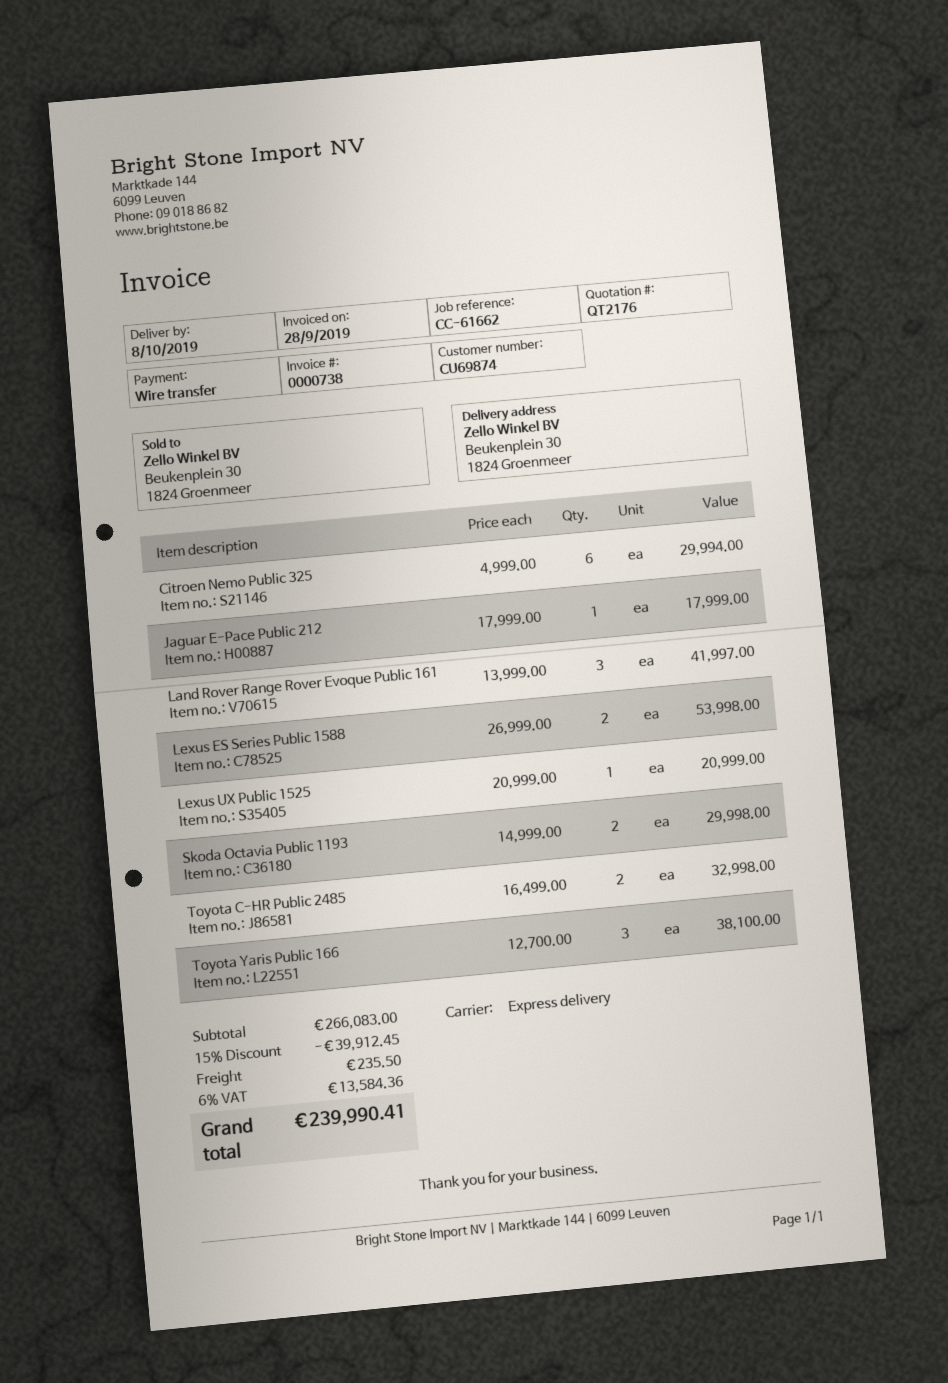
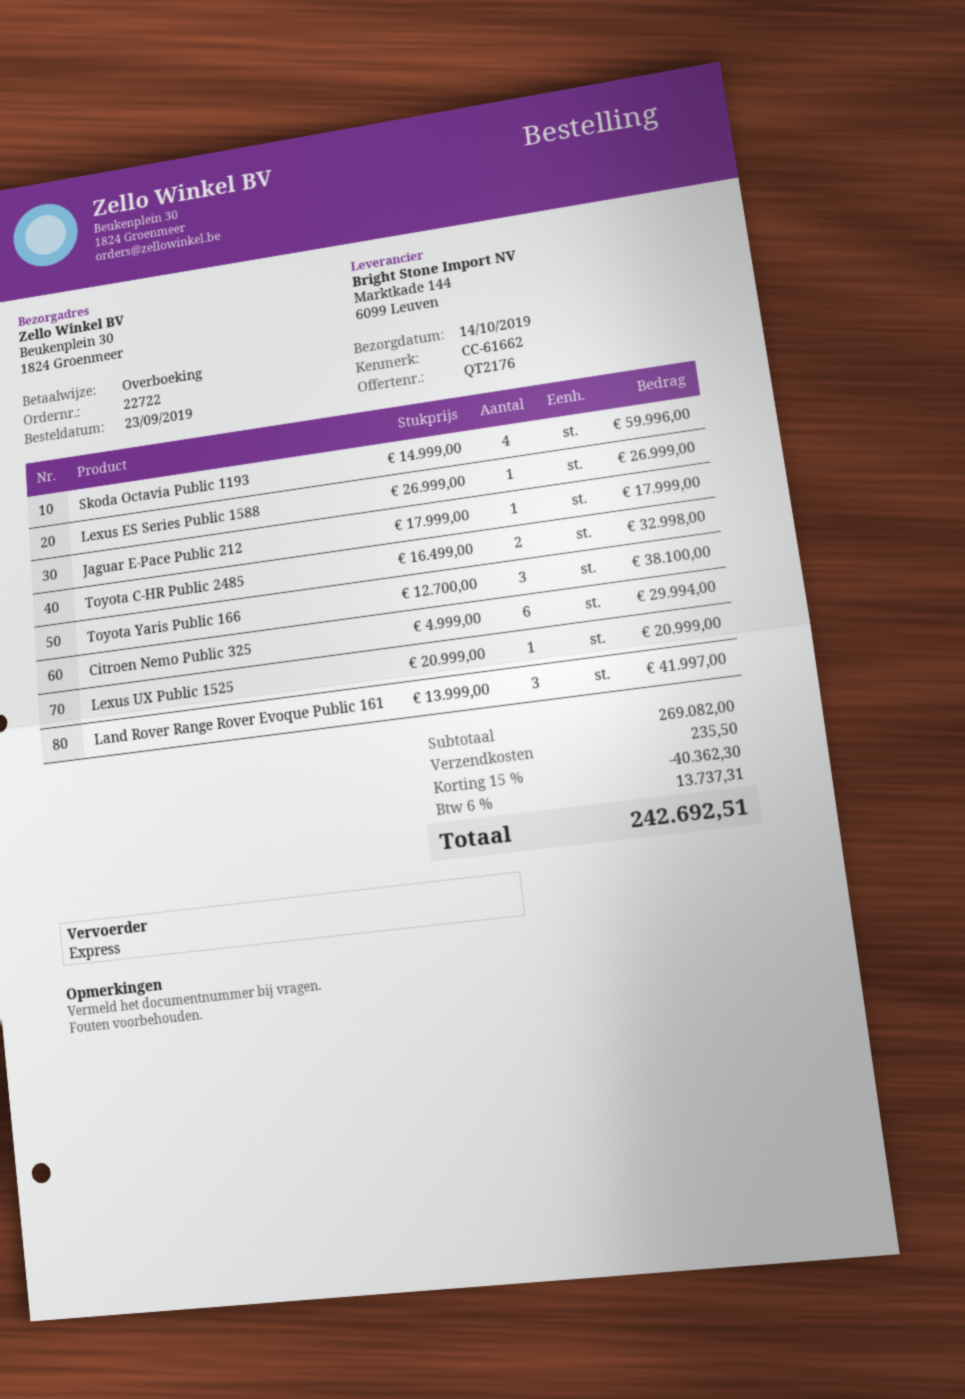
delivery date: 2019-10-08 -> 2019-10-14
Lexus ES Series Public 1588: 2 x 26999.00 = 53998.00 -> 1 x 26999.00 = 26999.00
Skoda Octavia Public 1193: 2 x 14999.00 = 29998.00 -> 4 x 14999.00 = 59996.00
subtotal: 266083.00 -> 269082.00
discount: 15% = 39912.45 -> 15% = 40362.30
tax: 6% = 13584.36 -> 6% = 13737.31
total: 239990.41 -> 242692.51

